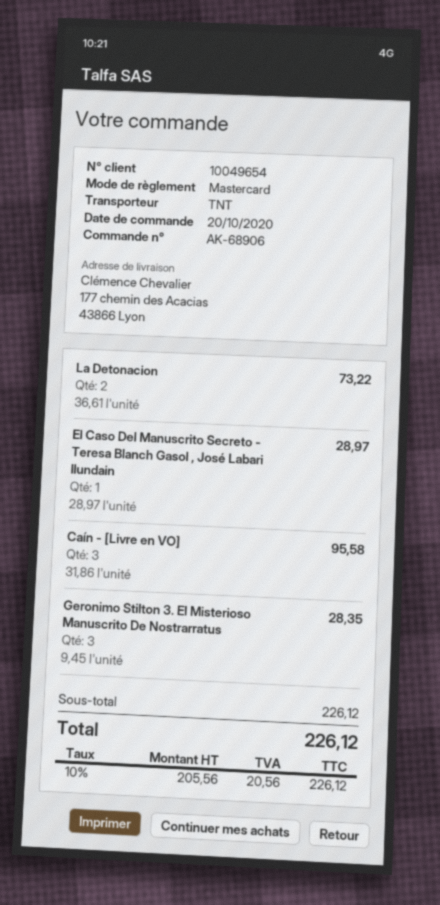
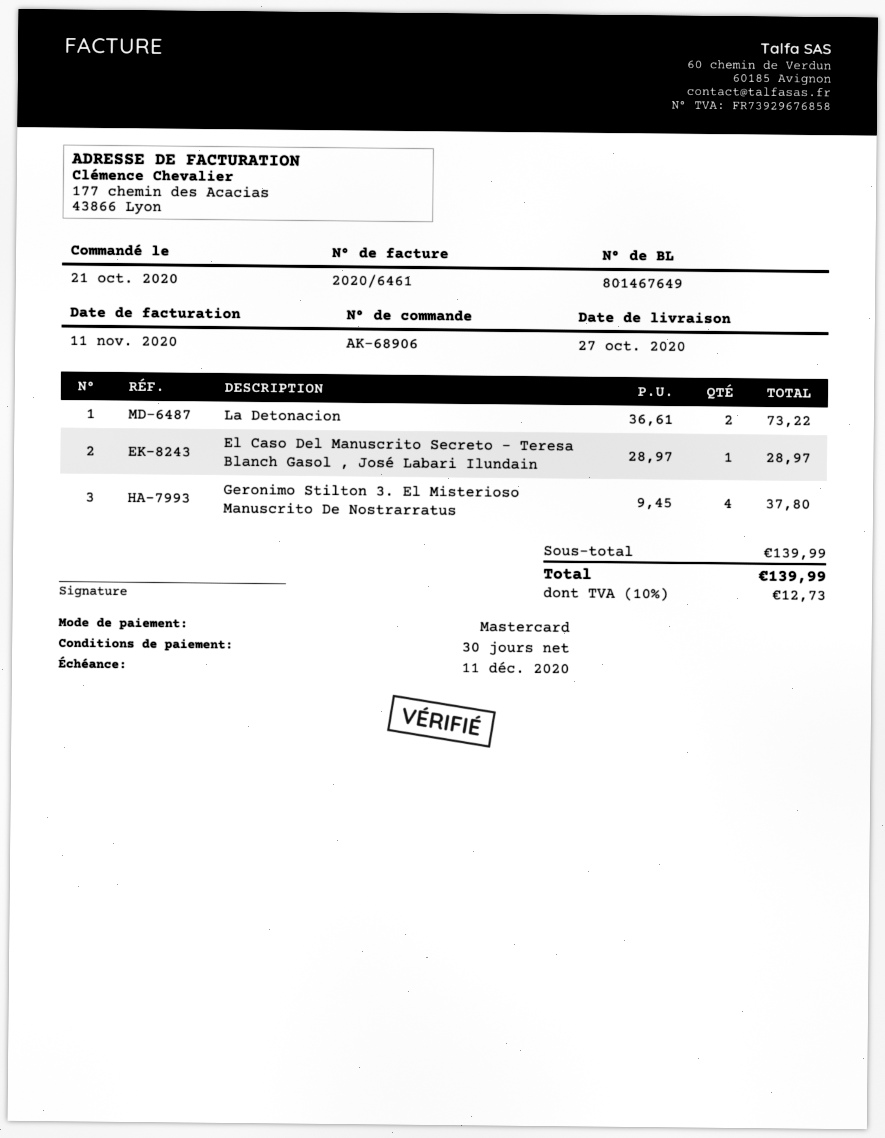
order date: 2020-10-20 -> 2020-10-21
Caín - [Livre en VO]: 3 x 31.86 = 95.58 -> none
Geronimo Stilton 3. El Misterioso Manuscrito De Nostrarratus: 3 x 9.45 = 28.35 -> 4 x 9.45 = 37.80
subtotal: 226.12 -> 139.99
tax: 10% = 20.56 -> 10% = 12.73
total: 226.12 -> 139.99

